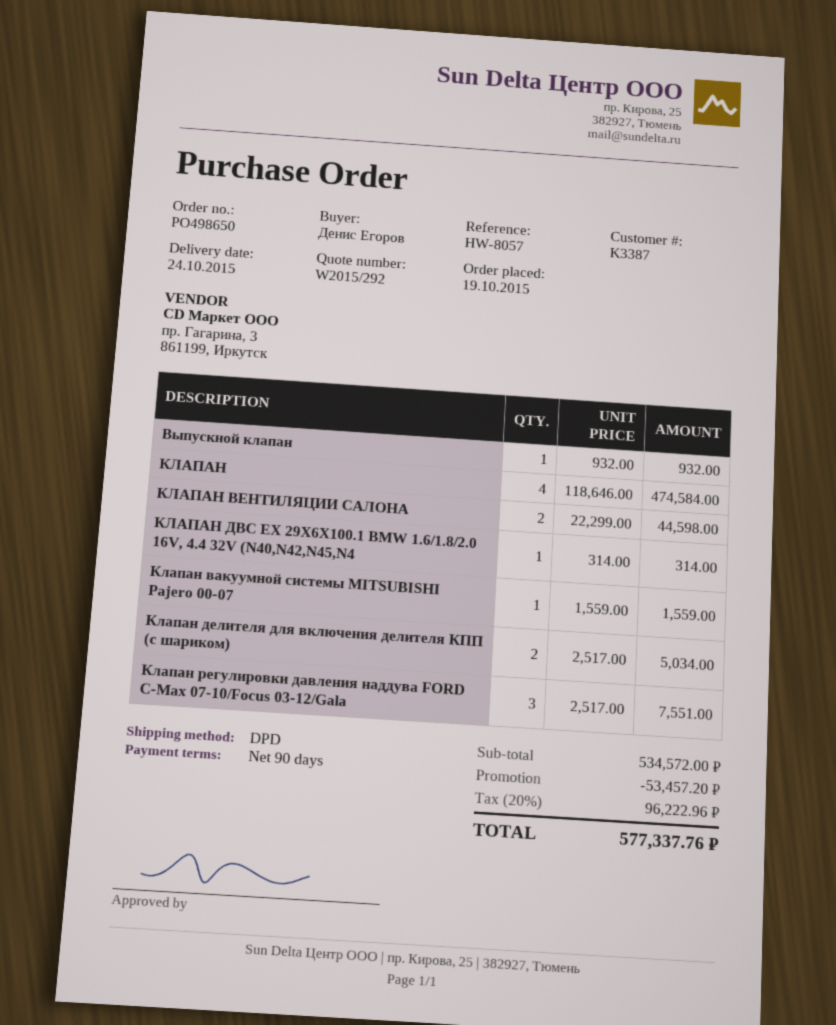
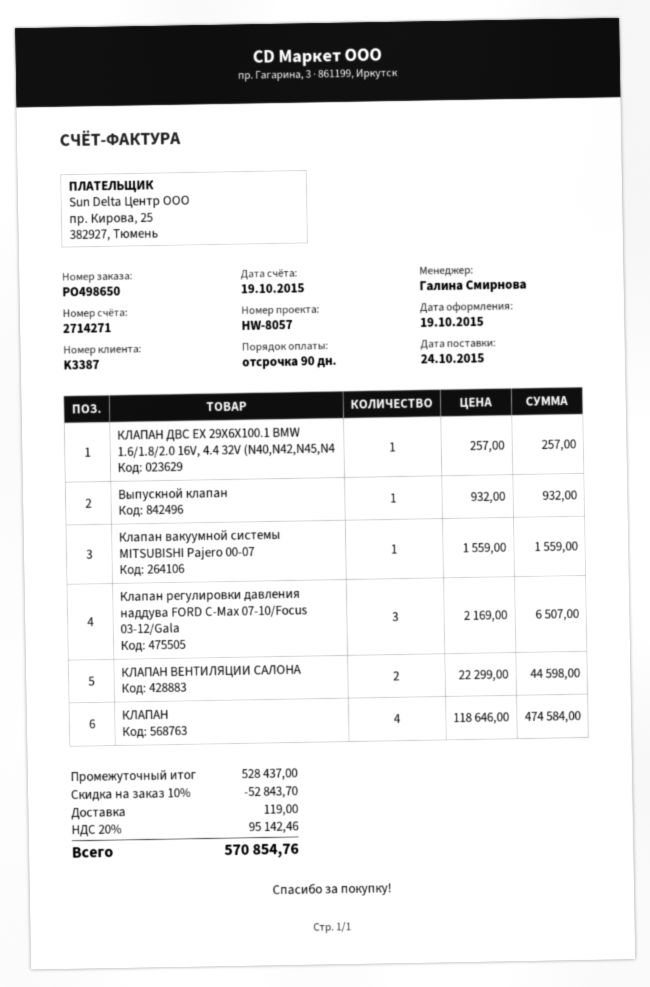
КЛАПАН ДВС EX 29X6X100.1 BMW 1.6/1.8/2.0 16V, 4.4 32V (N40,N42,N45,N4: 1 x 314.00 = 314.00 -> 1 x 257.00 = 257.00
Клапан делителя для включения делителя КПП (с шариком): 2 x 2517.00 = 5034.00 -> none
Клапан регулировки давления наддува FORD C-Max 07-10/Focus 03-12/Gala: 3 x 2517.00 = 7551.00 -> 3 x 2169.00 = 6507.00
subtotal: 534572.00 -> 528437.00
discount: 53457.20 -> 52843.70
shipping: none -> 119.00
tax: 20% = 96222.96 -> 20% = 95142.46
total: 577337.76 -> 570854.76

